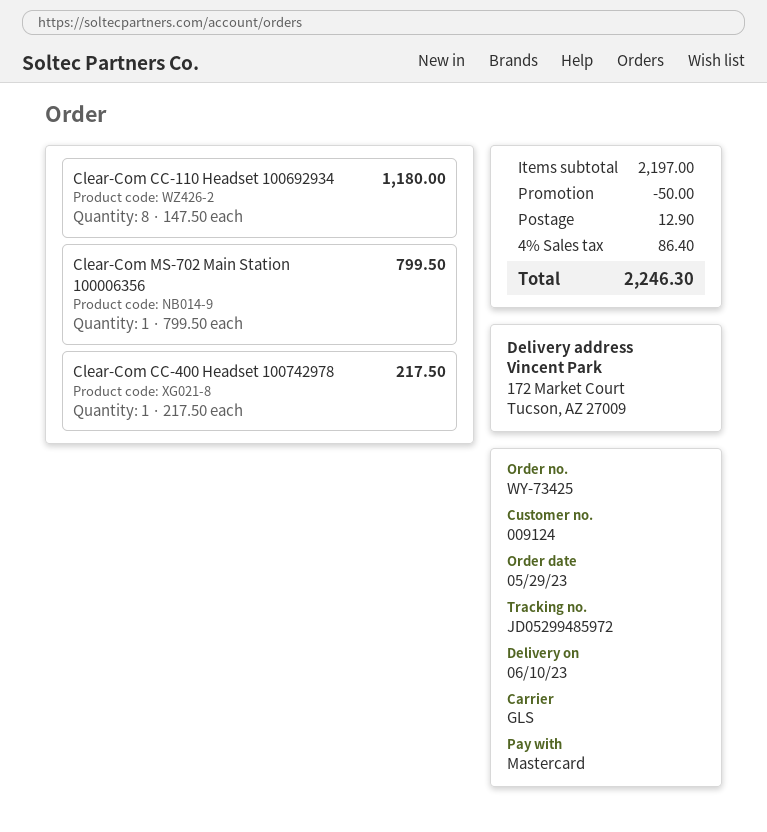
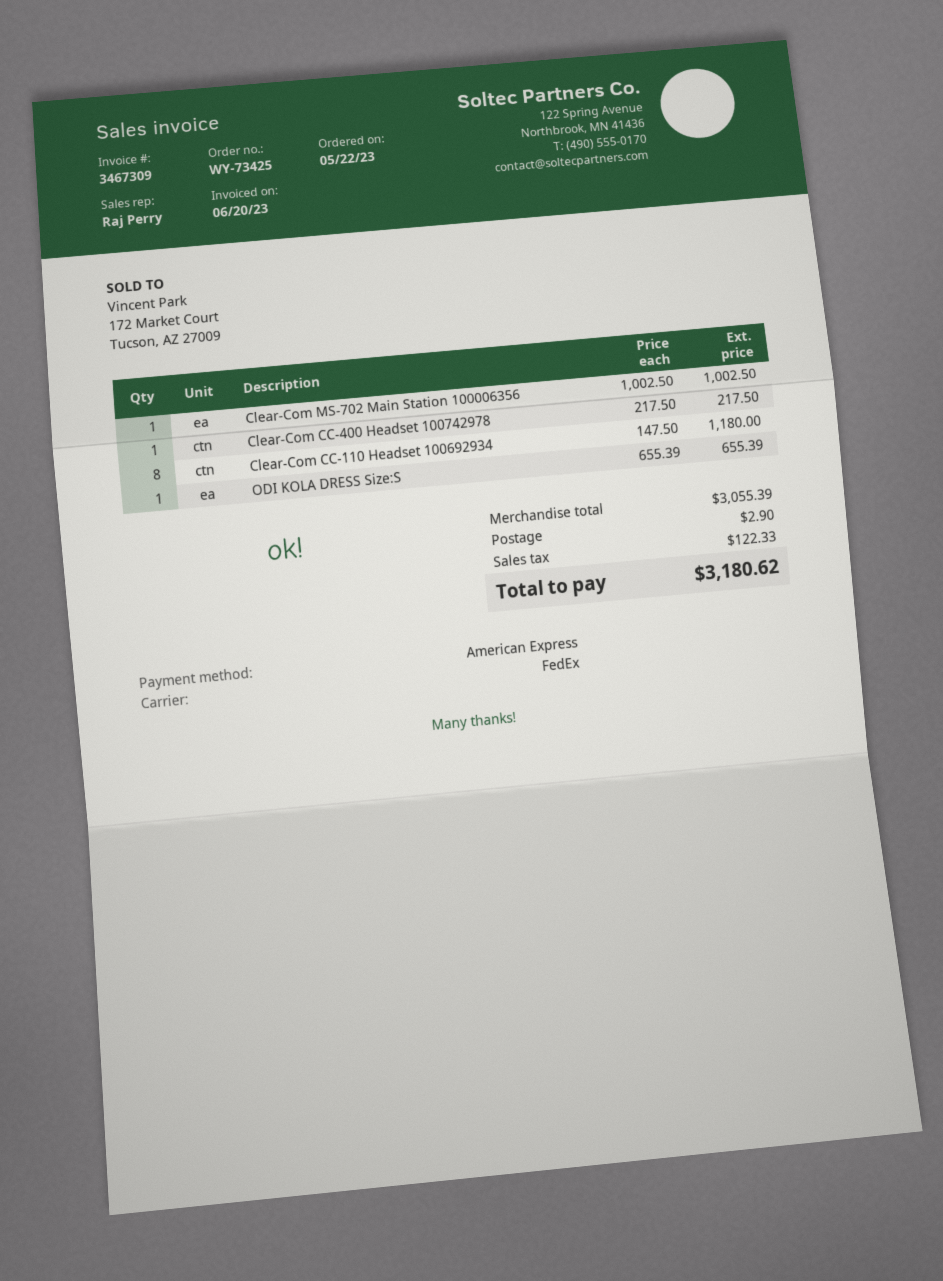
order date: 2023-05-29 -> 2023-05-22
payment method: Mastercard -> American Express
shipping method: GLS -> FedEx
Clear-Com MS-702 Main Station 100006356: 1 x 799.50 = 799.50 -> 1 x 1002.50 = 1002.50
ODI KOLA DRESS Size:S: none -> 1 x 655.39 = 655.39
subtotal: 2197.00 -> 3055.39
discount: 50.00 -> none
shipping: 12.90 -> 2.90
tax: 86.40 -> 122.33
total: 2246.30 -> 3180.62

